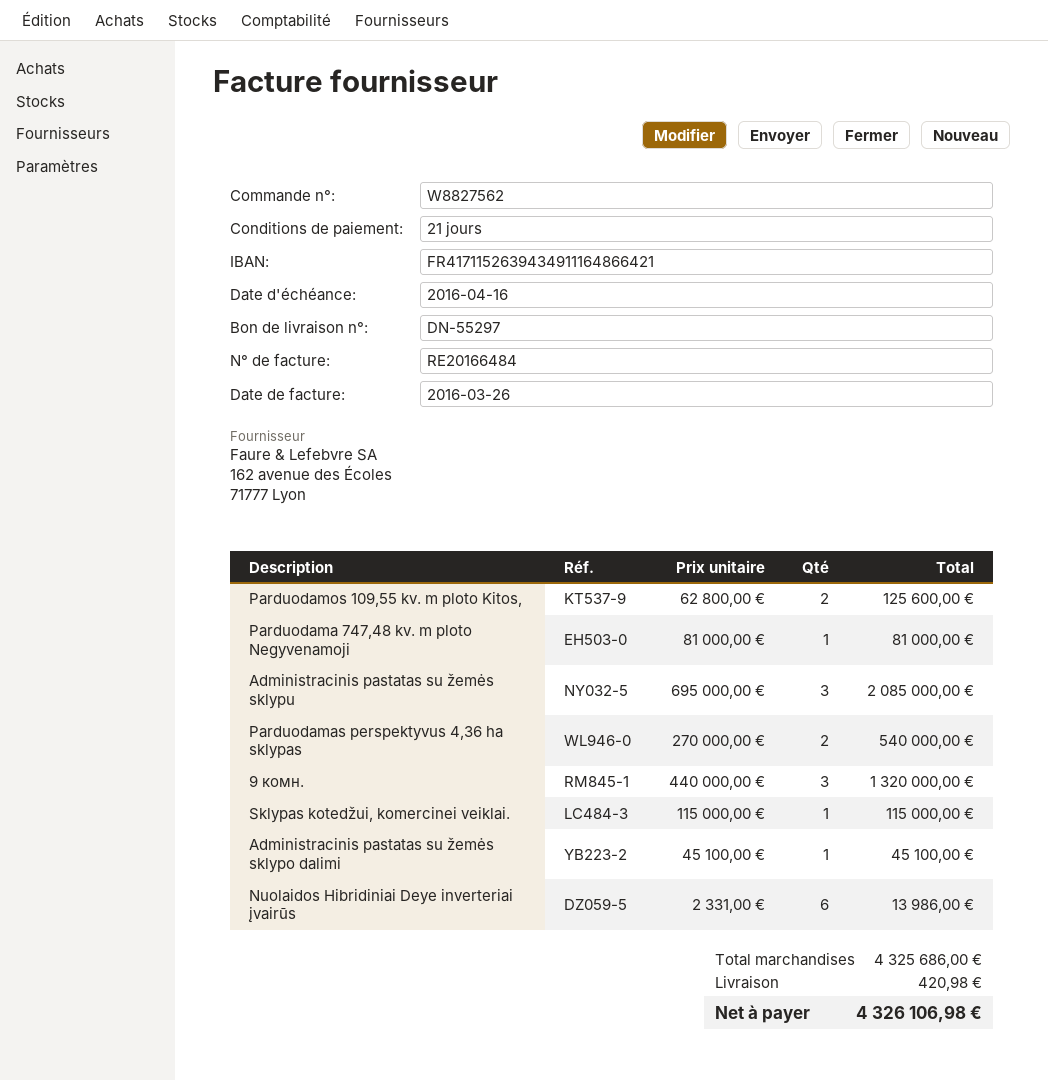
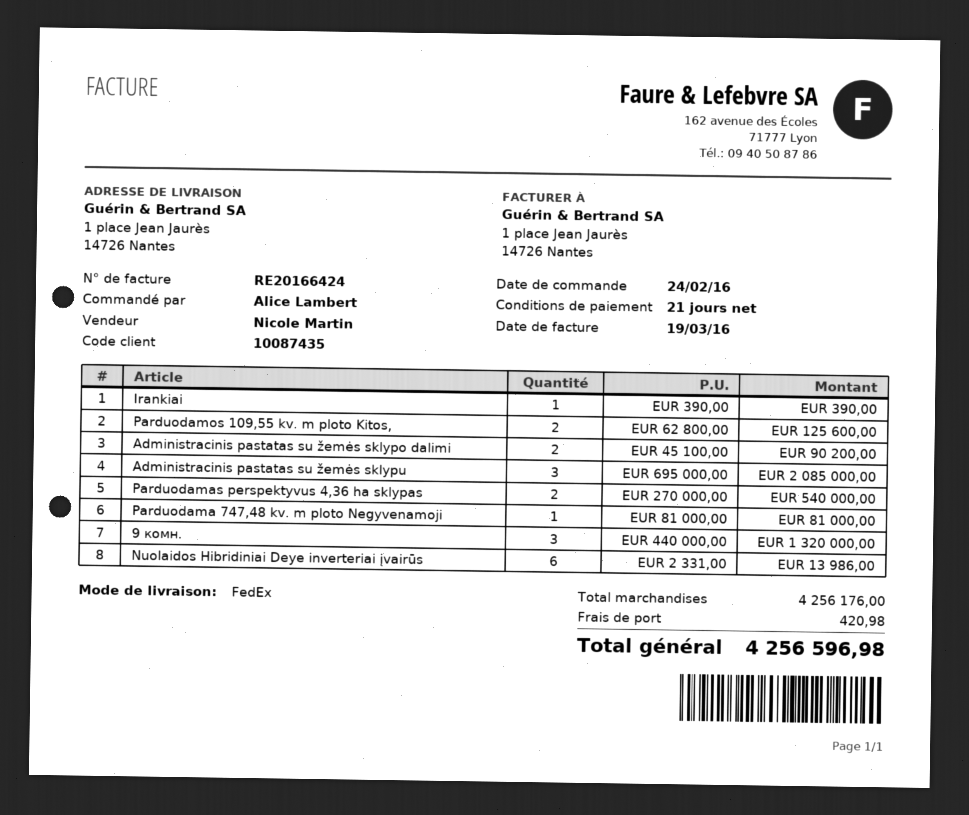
invoice number: RE20166484 -> RE20166424
invoice date: 2016-03-26 -> 2016-03-19
Sklypas kotedžui, komercinei veiklai.: 1 x 115000.00 = 115000.00 -> none
Administracinis pastatas su žemės sklypo dalimi: 1 x 45100.00 = 45100.00 -> 2 x 45100.00 = 90200.00
Irankiai: none -> 1 x 390.00 = 390.00
subtotal: 4325686.00 -> 4256176.00
total: 4326106.98 -> 4256596.98

